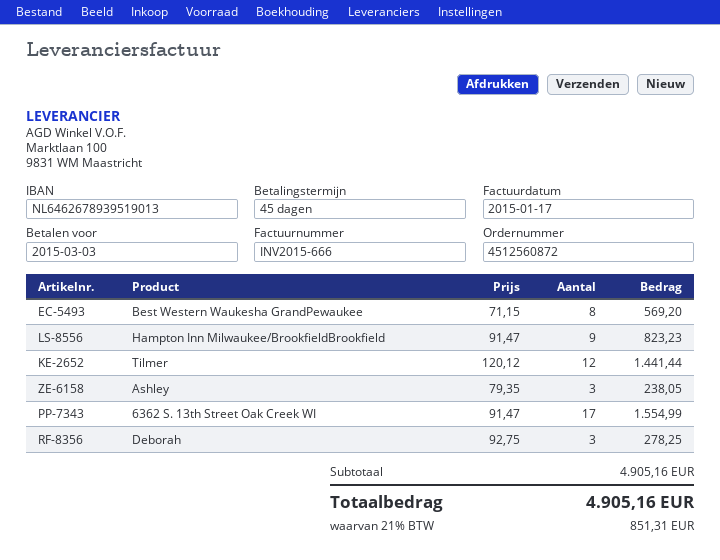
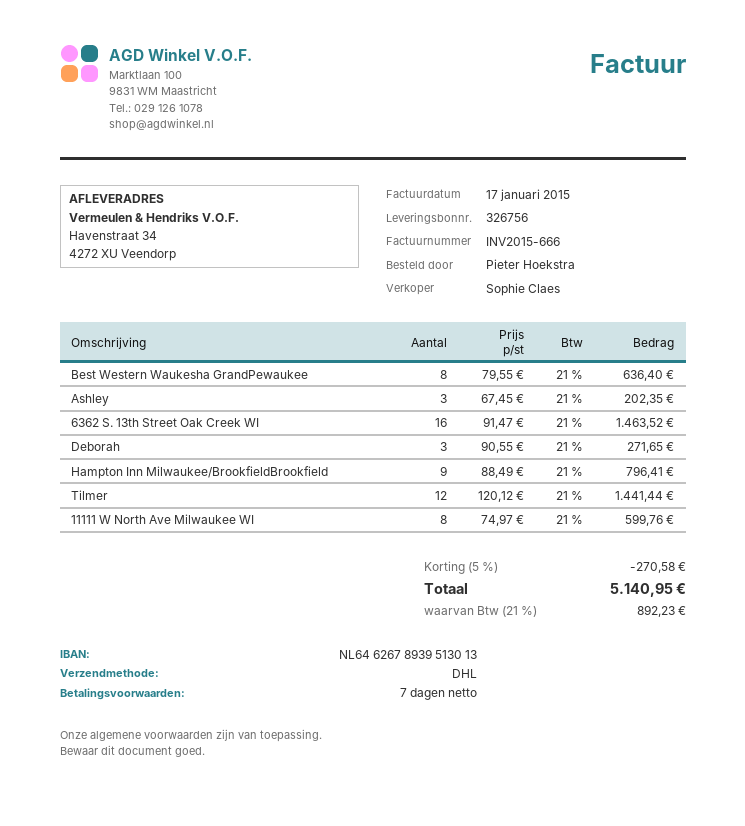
payment terms: 45 days -> 7 days
bank account: NL6462678939519013 -> NL6462678939513013
Best Western Waukesha GrandPewaukee: 8 x 71.15 = 569.20 -> 8 x 79.55 = 636.40
Hampton Inn Milwaukee/BrookfieldBrookfield: 9 x 91.47 = 823.23 -> 9 x 88.49 = 796.41
Ashley: 3 x 79.35 = 238.05 -> 3 x 67.45 = 202.35
6362 S. 13th Street Oak Creek WI: 17 x 91.47 = 1554.99 -> 16 x 91.47 = 1463.52
Deborah: 3 x 92.75 = 278.25 -> 3 x 90.55 = 271.65
11111 W North Ave Milwaukee WI: none -> 8 x 74.97 = 599.76
discount: none -> 5% = 270.58
tax: 21% = 851.31 -> 21% = 892.23
total: 4905.16 -> 5140.95

